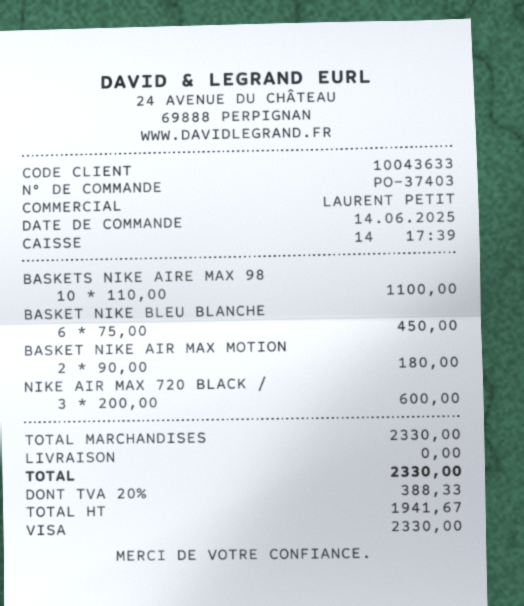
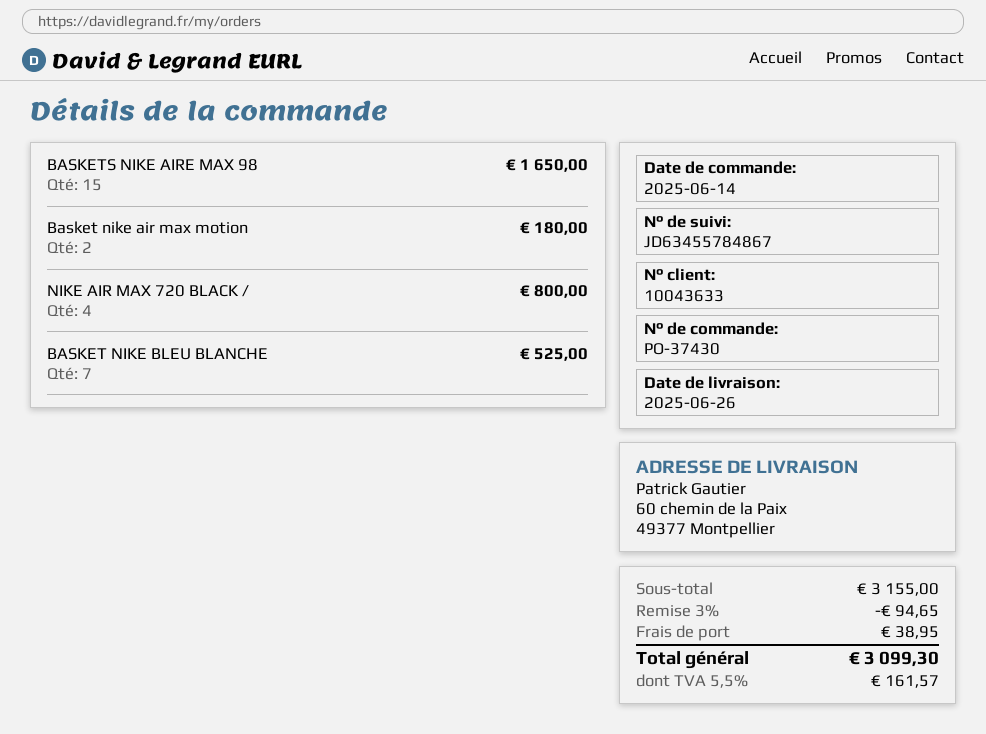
order number: PO-37403 -> PO-37430
BASKETS NIKE AIRE MAX 98: 10 for 1100.00 -> 15 for 1650.00
BASKET NIKE BLEU BLANCHE: 6 for 450.00 -> 7 for 525.00
NIKE AIR MAX 720 BLACK /: 3 for 600.00 -> 4 for 800.00
subtotal: 2330.00 -> 3155.00
discount: none -> 3% = 94.65
shipping: 0.00 -> 38.95
tax: 20% = 388.33 -> 5.5% = 161.57
total: 2330.00 -> 3099.30

